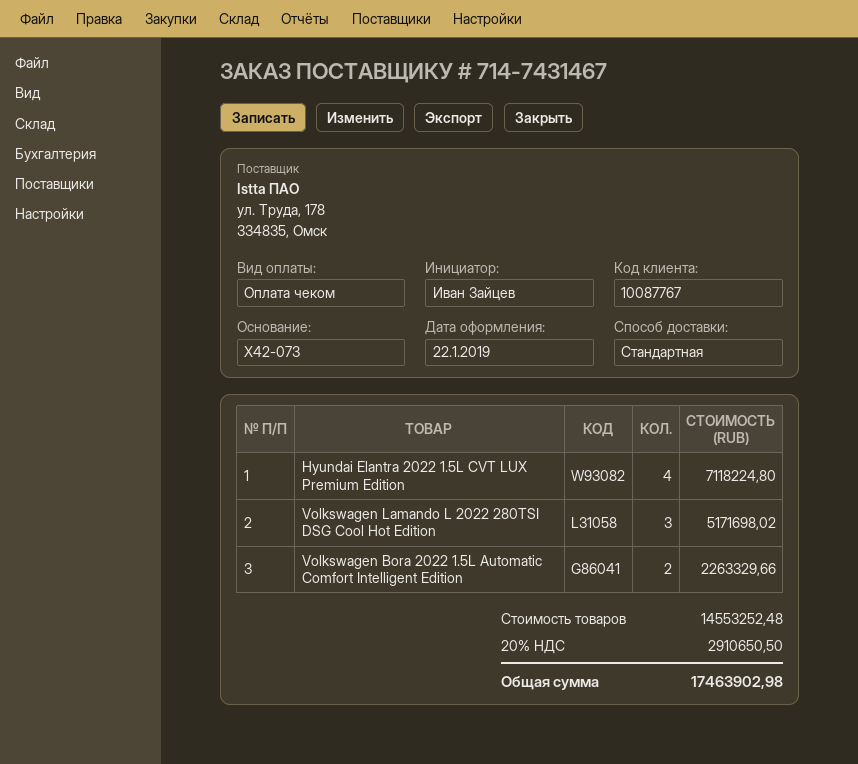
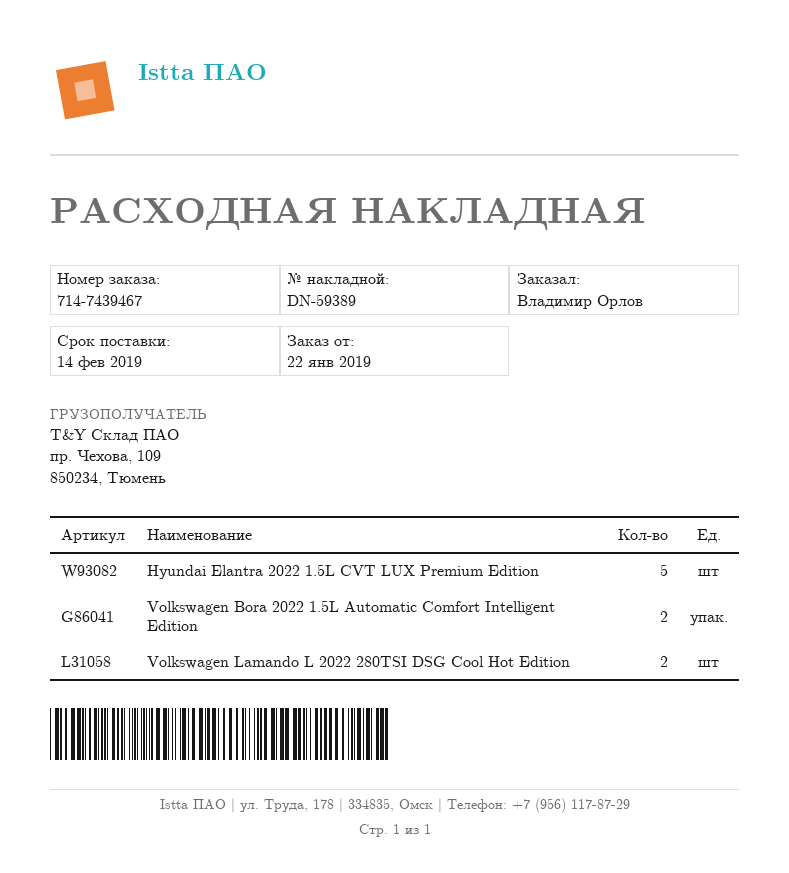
order number: 714-7431467 -> 714-7439467
ordered by: Иван Зайцев -> Владимир Орлов
Hyundai Elantra 2022 1.5L CVT LUX Premium Edition: 4 -> 5
Volkswagen Lamando L 2022 280TSI DSG Cool Hot Edition: 3 -> 2

